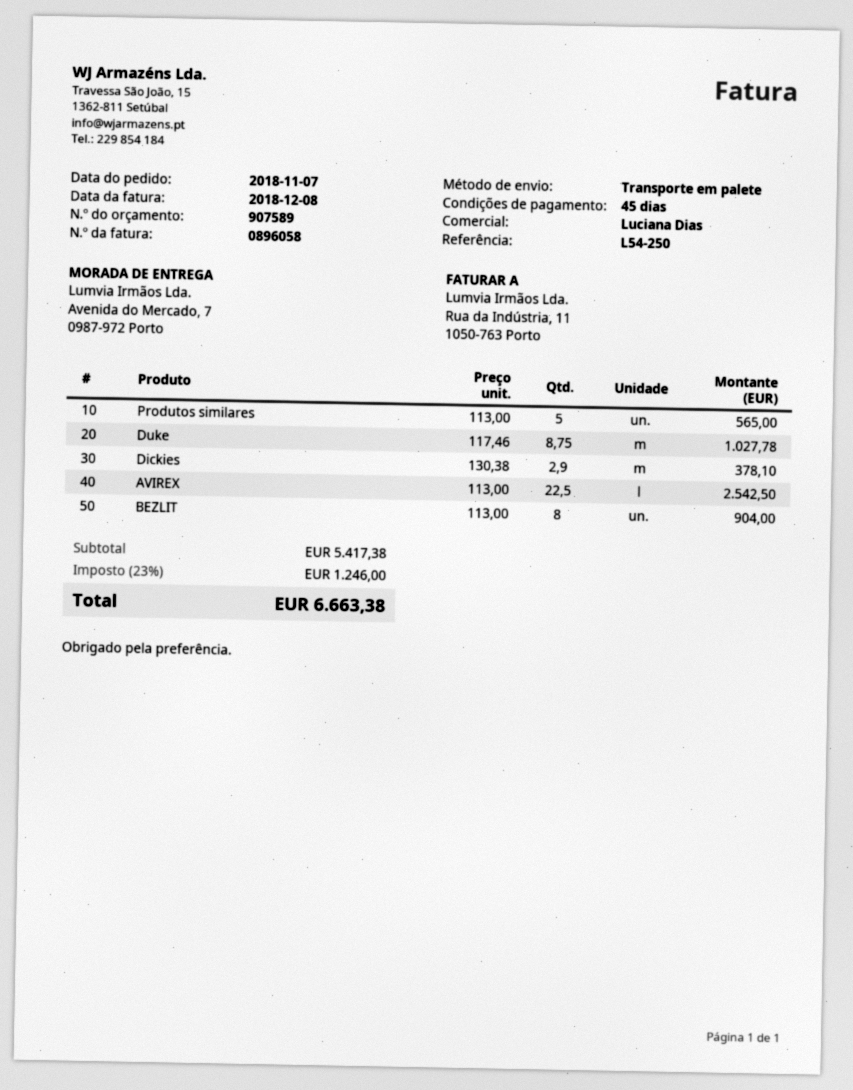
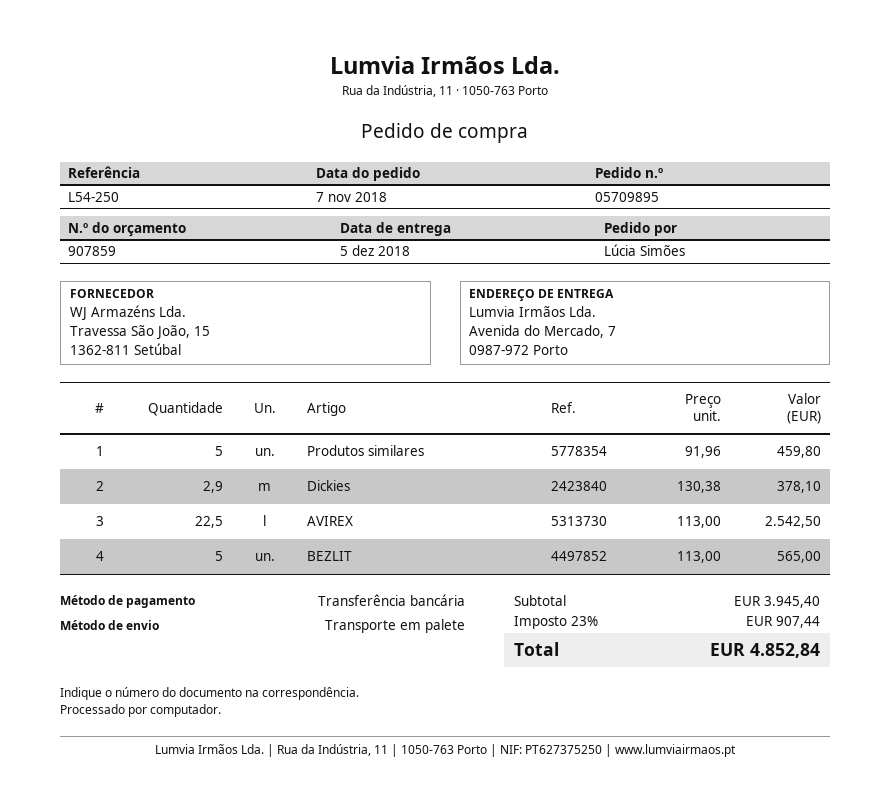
quote number: 907589 -> 907859
Produtos similares: 5 x 113.00 = 565.00 -> 5 x 91.96 = 459.80
Duke: 8.75 x 117.46 = 1027.78 -> none
BEZLIT: 8 x 113.00 = 904.00 -> 5 x 113.00 = 565.00
subtotal: 5417.38 -> 3945.40
tax: 23% = 1246.00 -> 23% = 907.44
total: 6663.38 -> 4852.84

